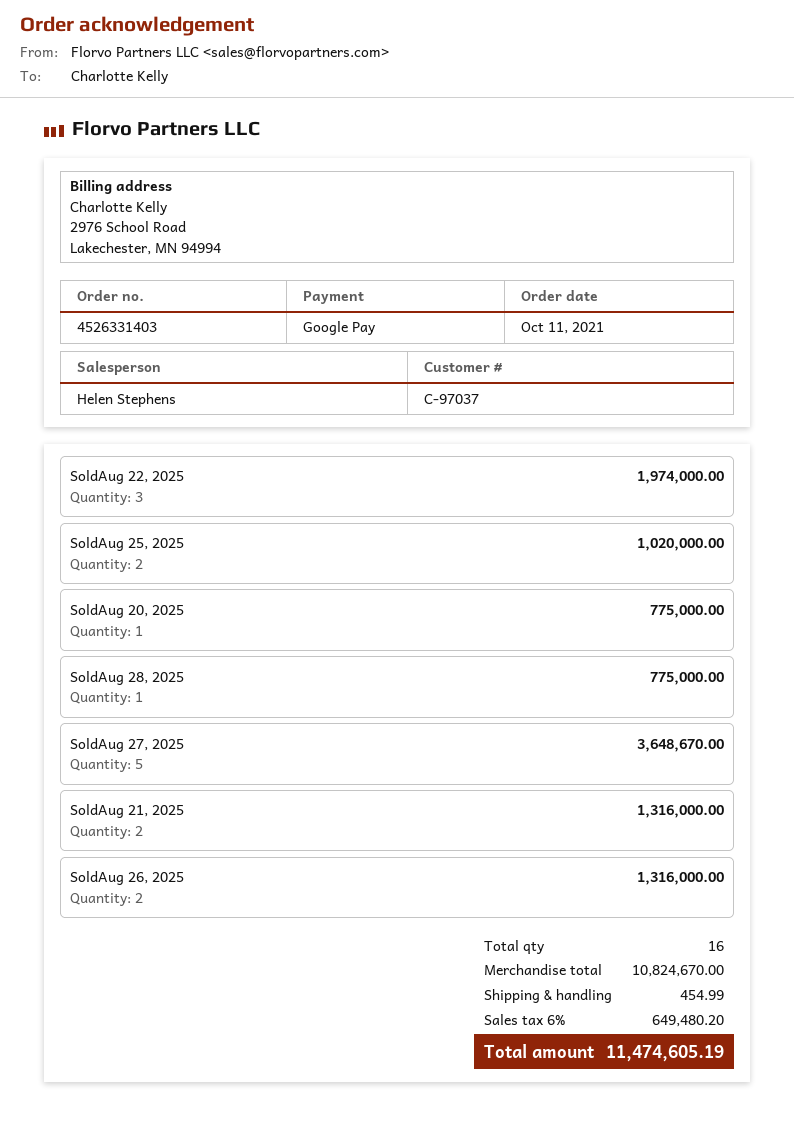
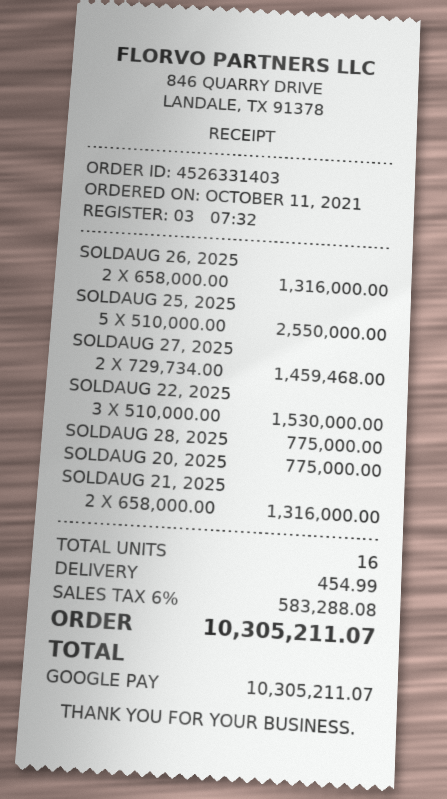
SoldAug 22, 2025: 3 for 1974000.00 -> 3 for 1530000.00
SoldAug 25, 2025: 2 for 1020000.00 -> 5 for 2550000.00
SoldAug 27, 2025: 5 for 3648670.00 -> 2 for 1459468.00
tax: 6% = 649480.20 -> 6% = 583288.08
total: 11474605.19 -> 10305211.07

